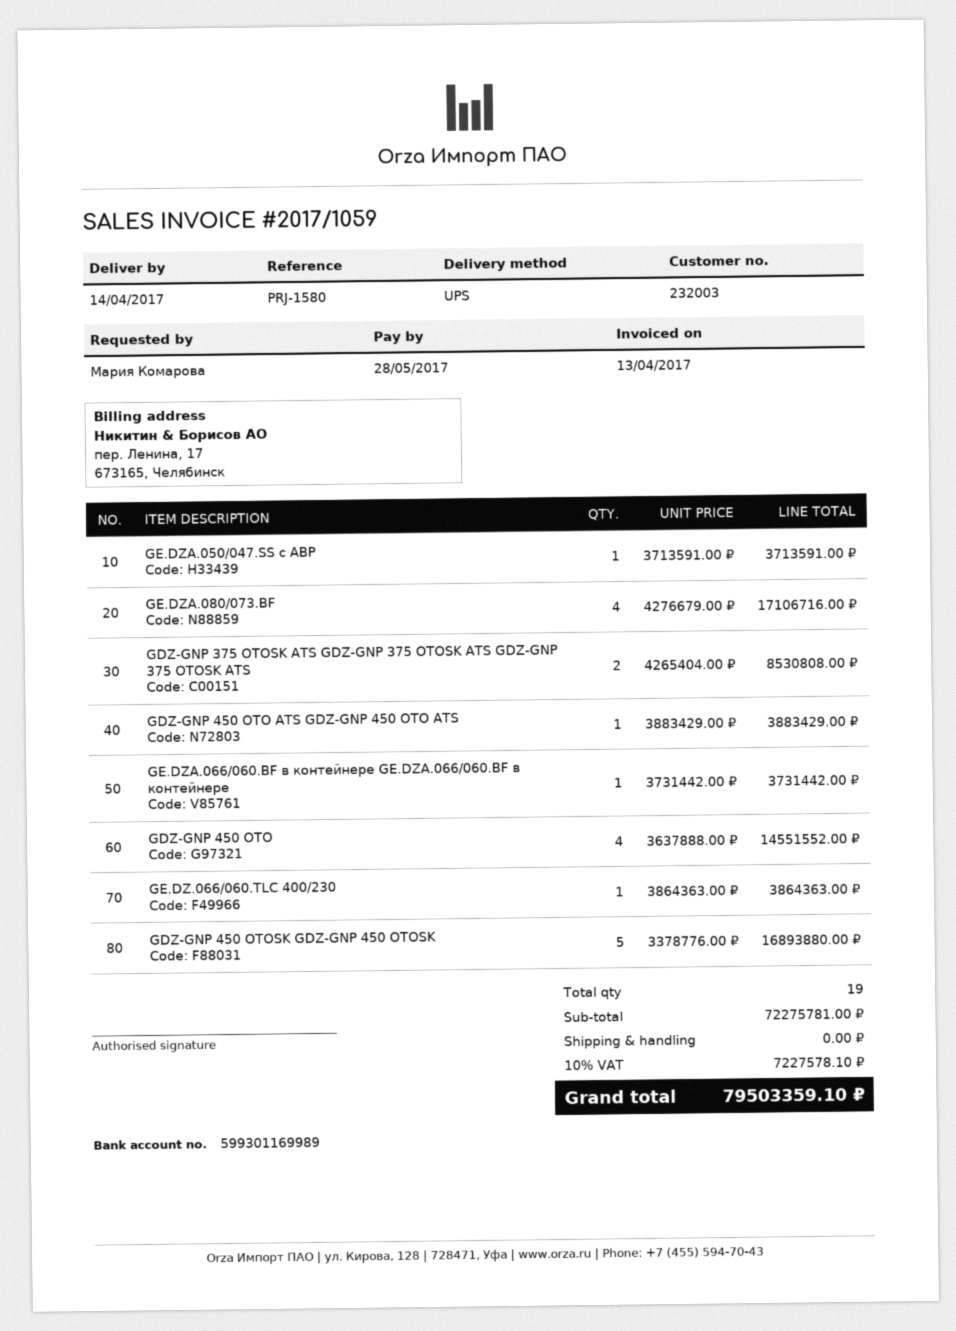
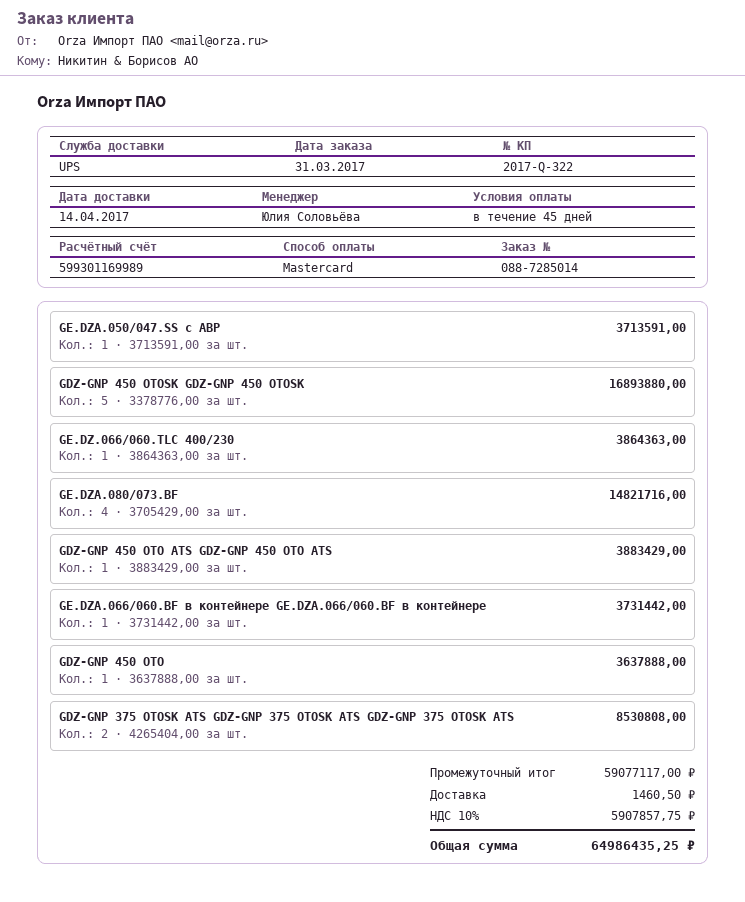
GE.DZA.080/073.BF: 4 x 4276679.00 = 17106716.00 -> 4 x 3705429.00 = 14821716.00
GDZ-GNP 450 OTO: 4 x 3637888.00 = 14551552.00 -> 1 x 3637888.00 = 3637888.00
subtotal: 72275781.00 -> 59077117.00
shipping: 0.00 -> 1460.50
tax: 10% = 7227578.10 -> 10% = 5907857.75
total: 79503359.10 -> 64986435.25

